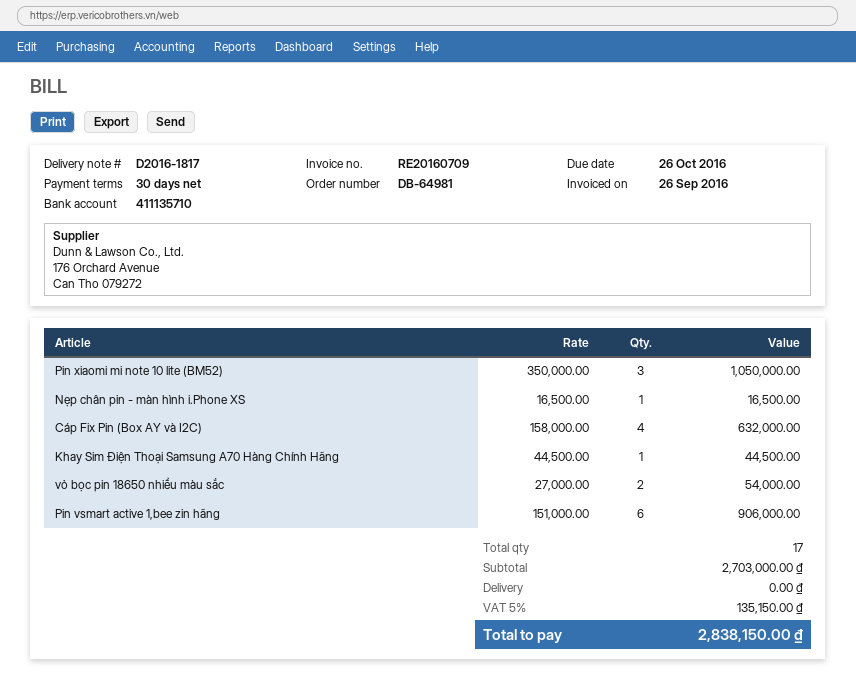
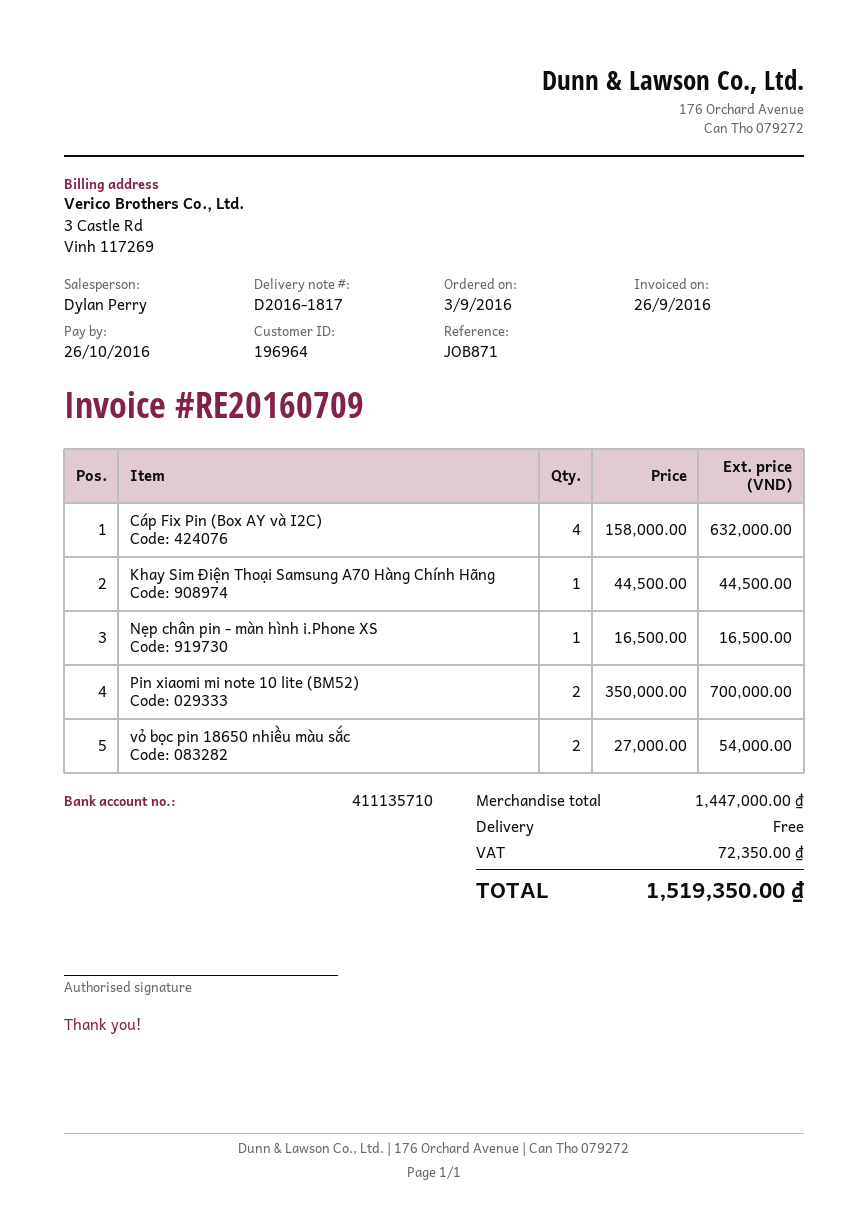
Pin xiaomi mi note 10 lite (BM52): 3 x 350000.00 = 1050000.00 -> 2 x 350000.00 = 700000.00
Pin vsmart active 1,bee zin hãng: 6 x 151000.00 = 906000.00 -> none
subtotal: 2703000.00 -> 1447000.00
tax: 135150.00 -> 72350.00
total: 2838150.00 -> 1519350.00

